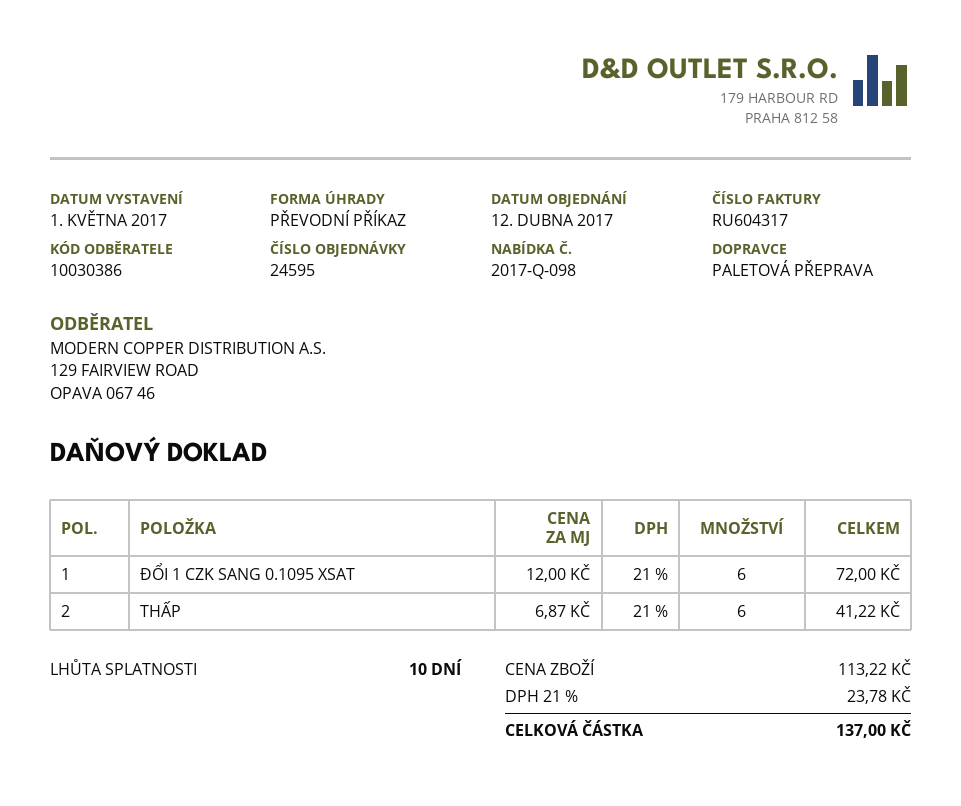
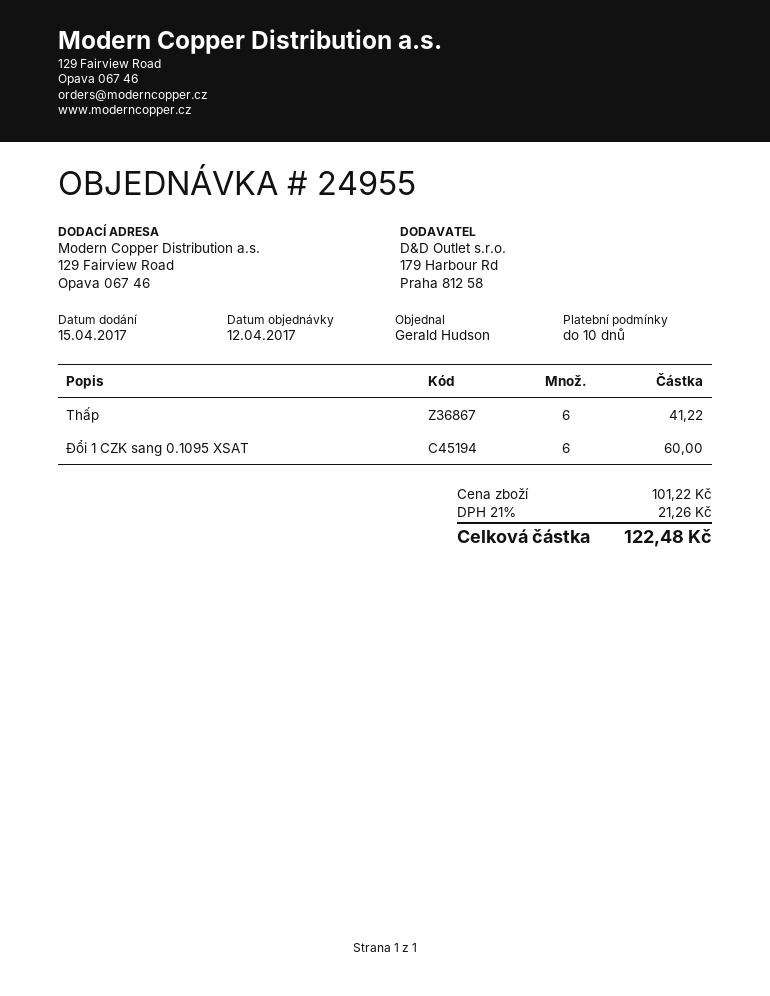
order number: 24595 -> 24955
ĐỔI 1 CZK SANG 0.1095 XSAT: 6 for 72.00 -> 6 for 60.00
subtotal: 113.22 -> 101.22
tax: 21% = 23.78 -> 21% = 21.26
total: 137.00 -> 122.48

